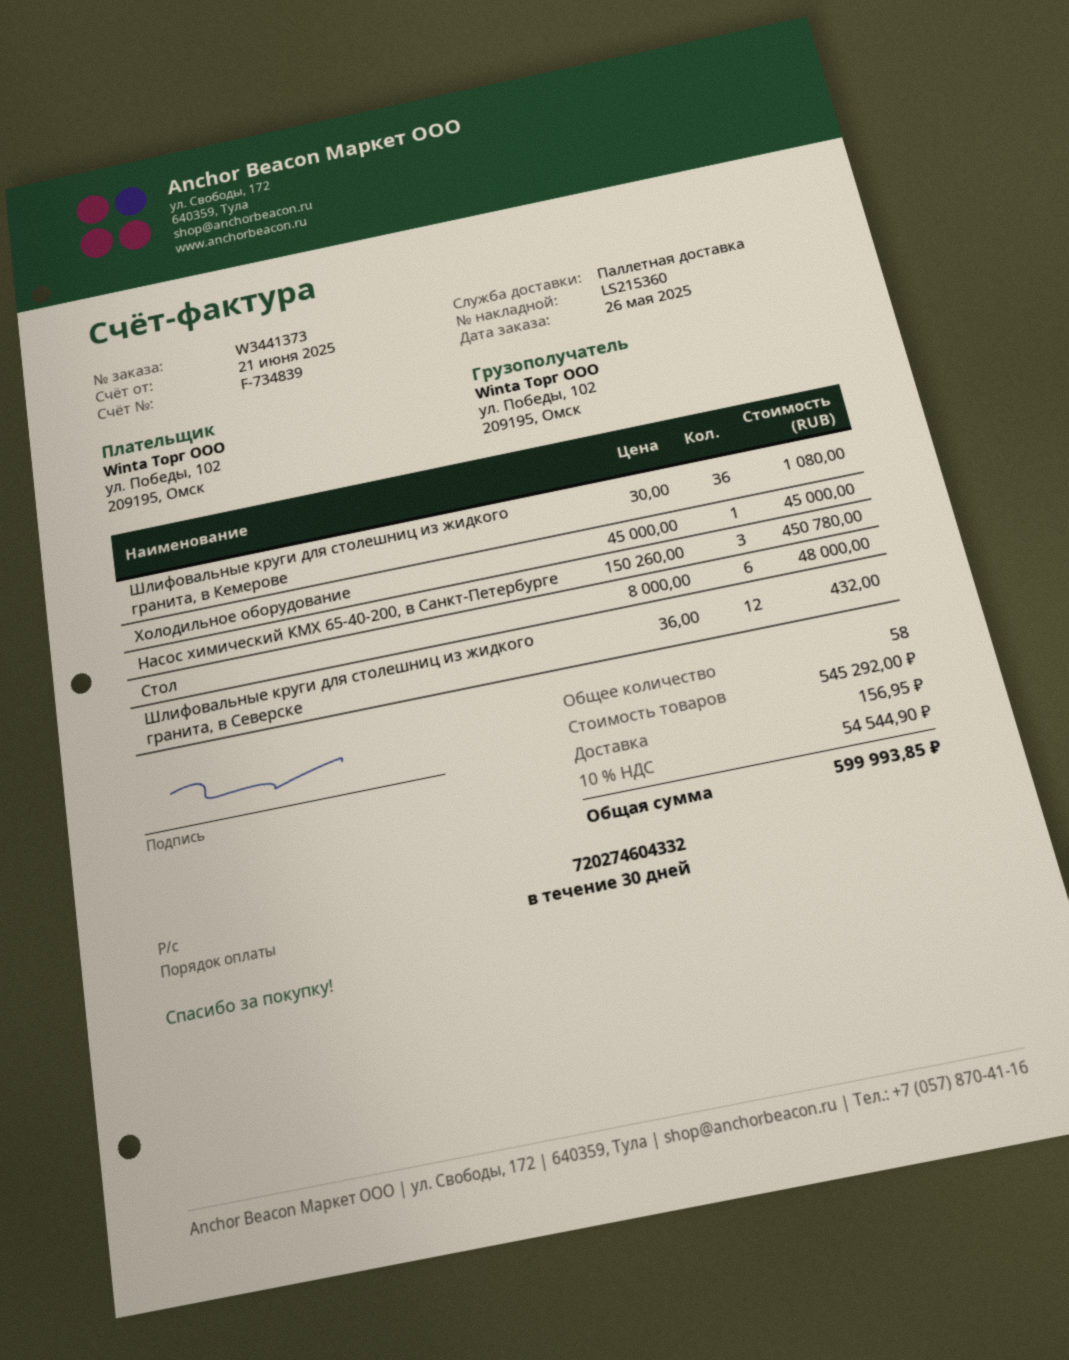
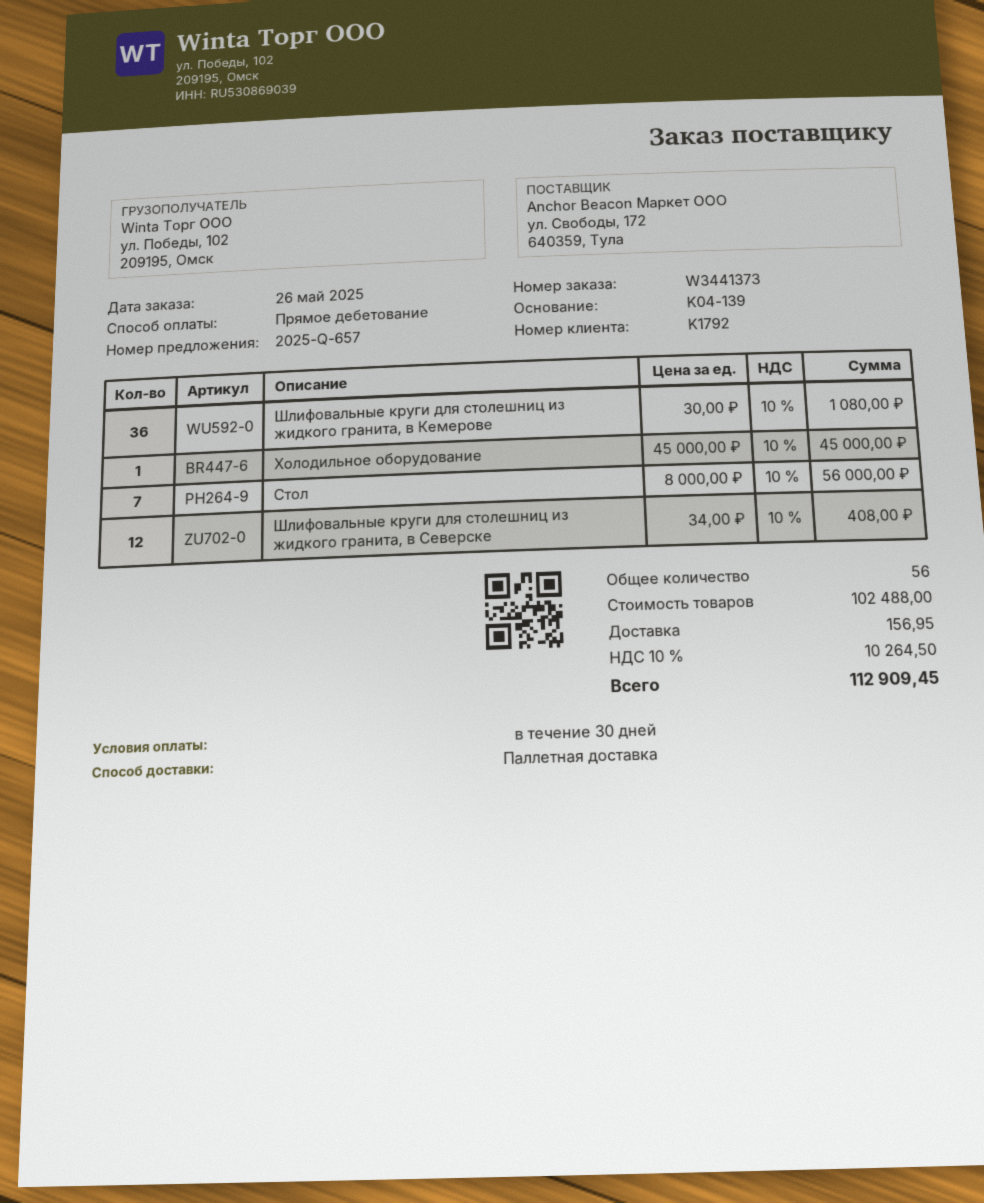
Насос химический КМХ 65-40-200, в Санкт-Петербурге: 3 x 150260.00 = 450780.00 -> none
Стол: 6 x 8000.00 = 48000.00 -> 7 x 8000.00 = 56000.00
Шлифовальные круги для столешниц из жидкого гранита, в Северске: 12 x 36.00 = 432.00 -> 12 x 34.00 = 408.00
total quantity: 58 -> 56
subtotal: 545292.00 -> 102488.00
tax: 10% = 54544.90 -> 10% = 10264.50
total: 599993.85 -> 112909.45

